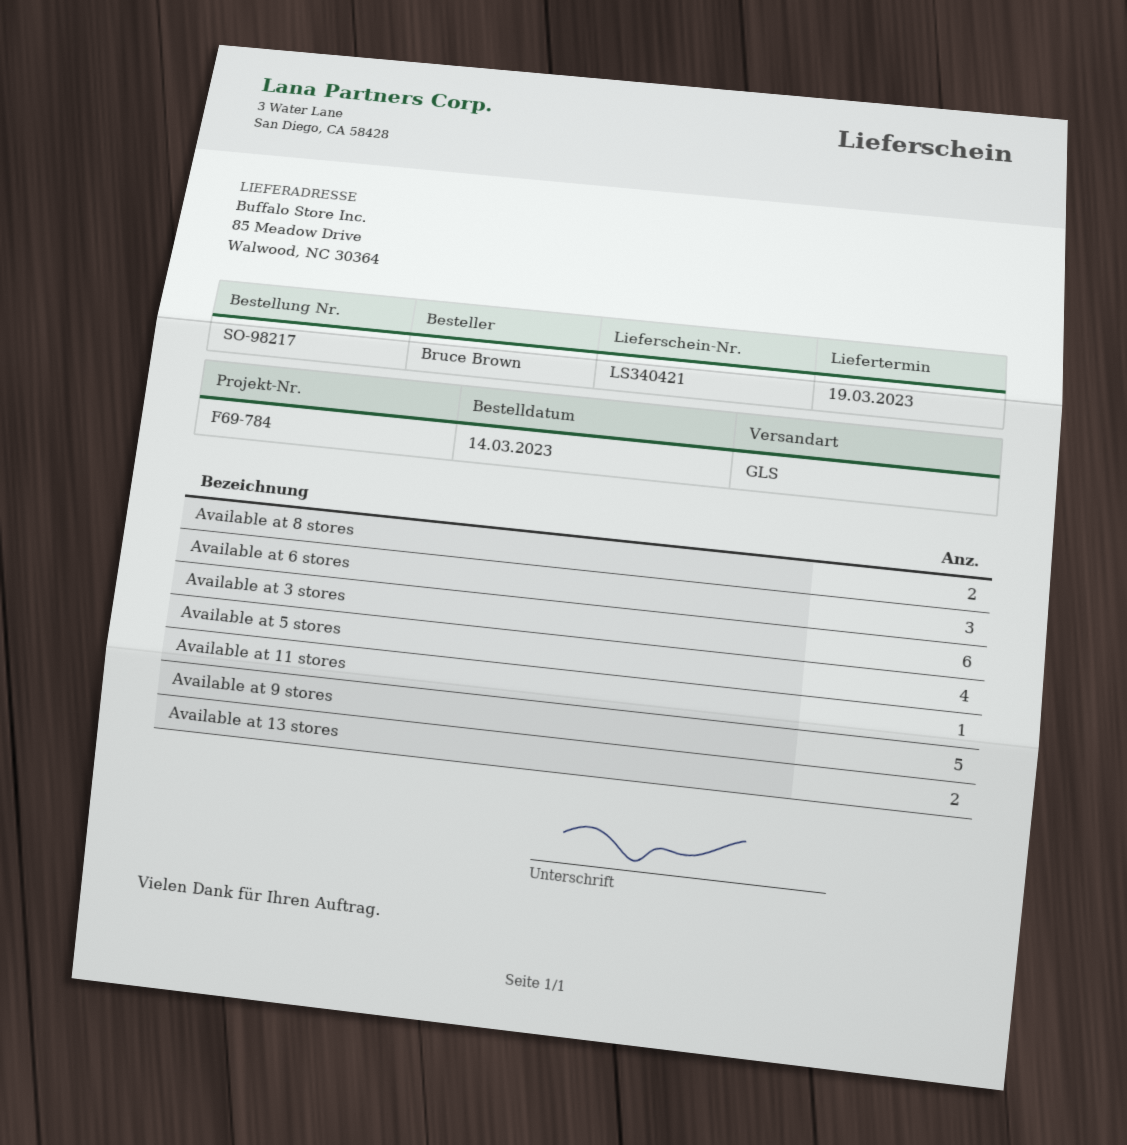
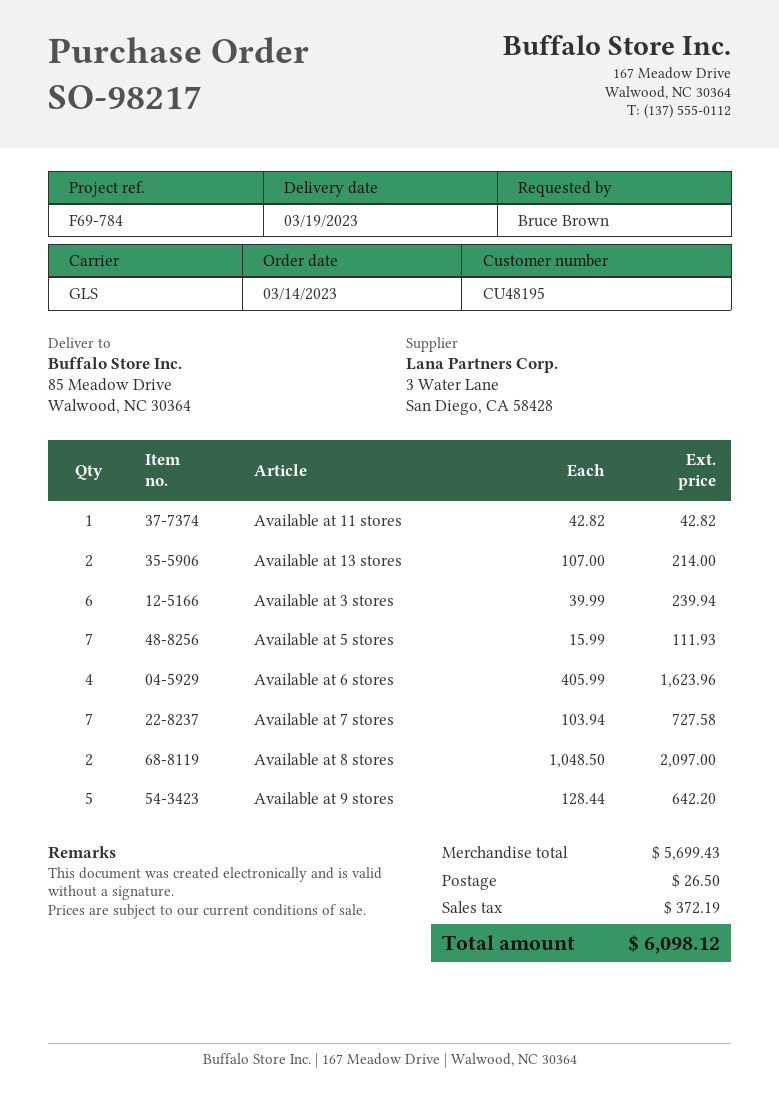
Available at 6 stores: 3 -> 4
Available at 5 stores: 4 -> 7
Available at 7 stores: none -> 7

